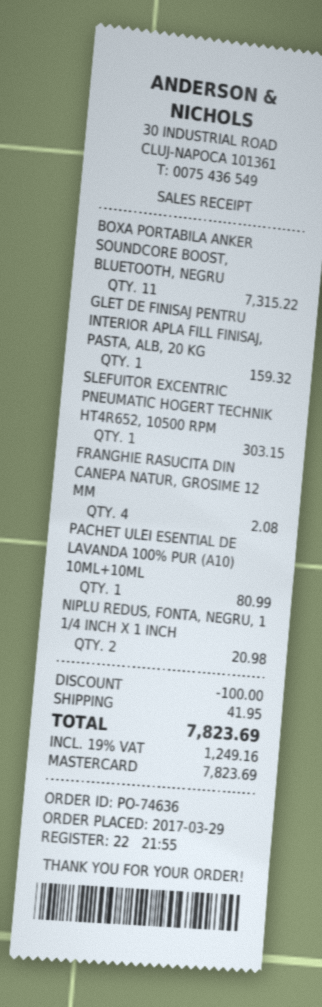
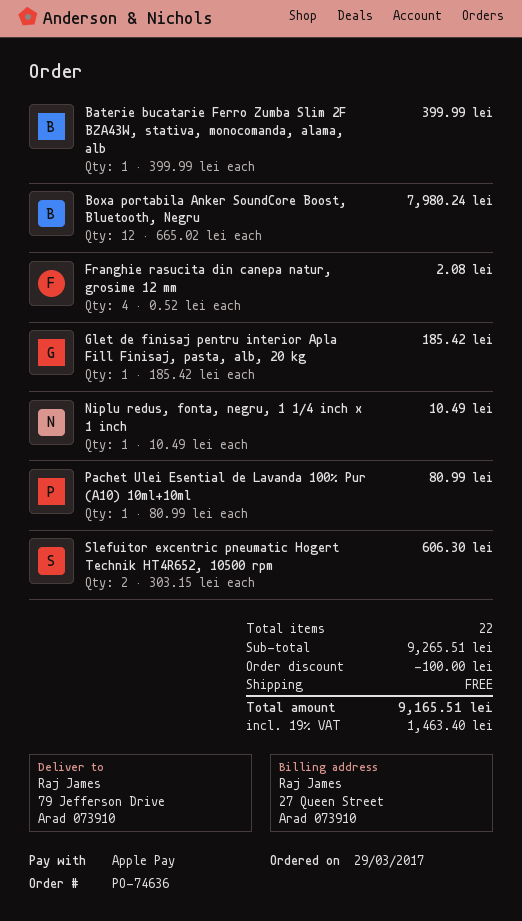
payment method: Mastercard -> Apple Pay
BOXA PORTABILA ANKER SOUNDCORE BOOST, BLUETOOTH, NEGRU: 11 for 7315.22 -> 12 for 7980.24
GLET DE FINISAJ PENTRU INTERIOR APLA FILL FINISAJ, PASTA, ALB, 20 KG: 1 for 159.32 -> 1 for 185.42
SLEFUITOR EXCENTRIC PNEUMATIC HOGERT TECHNIK HT4R652, 10500 RPM: 1 for 303.15 -> 2 for 606.30
NIPLU REDUS, FONTA, NEGRU, 1 1/4 INCH X 1 INCH: 2 for 20.98 -> 1 for 10.49
Baterie bucatarie Ferro Zumba Slim 2F BZA43W, stativa, monocomanda, alama, alb: none -> 1 for 399.99
shipping: 41.95 -> 0.00
tax: 19% = 1249.16 -> 19% = 1463.40
total: 7823.69 -> 9165.51

